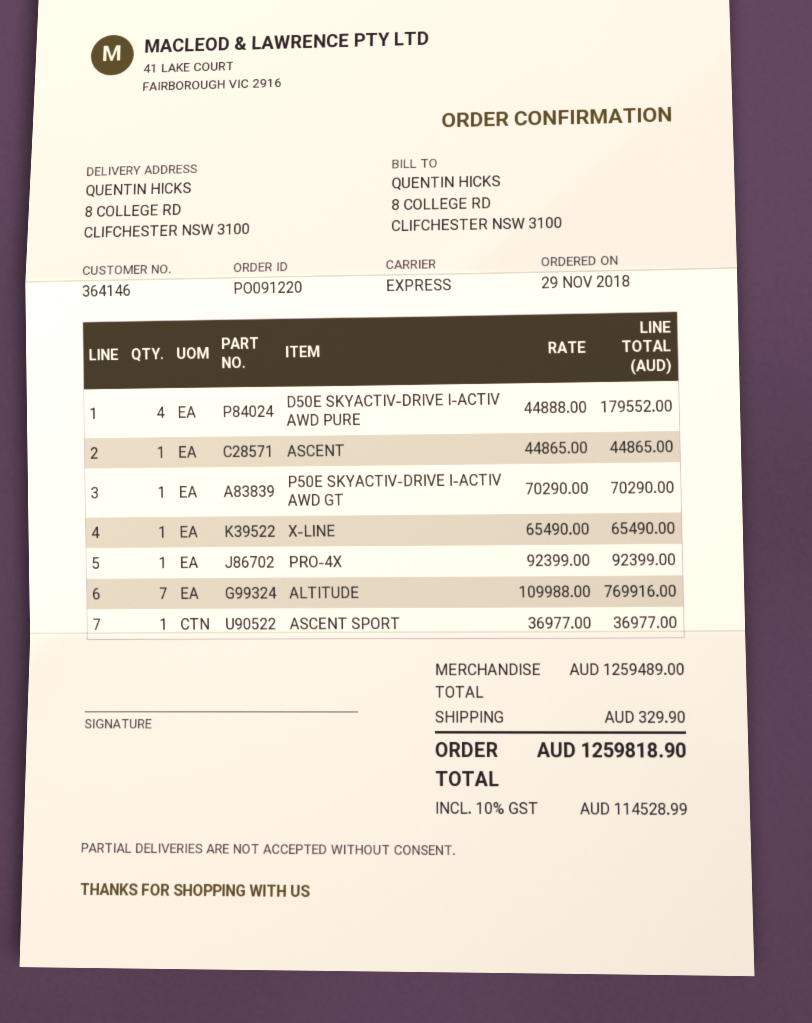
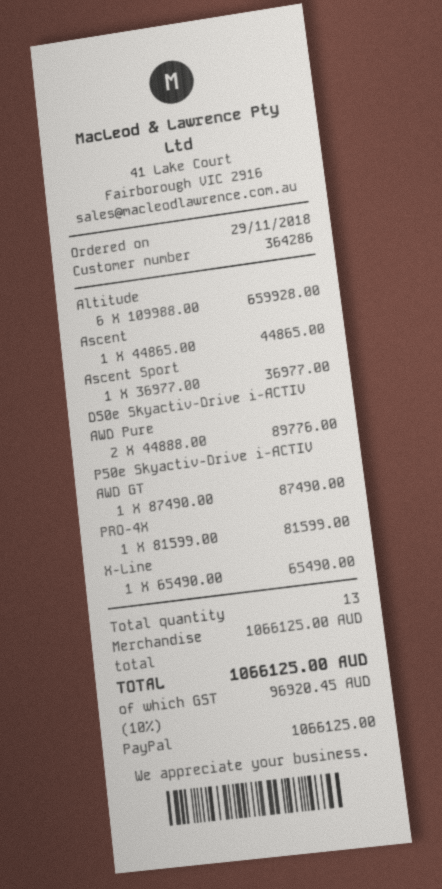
customer number: 364146 -> 364286
D50E SKYACTIV-DRIVE I-ACTIV AWD PURE: 4 x 44888.00 = 179552.00 -> 2 x 44888.00 = 89776.00
P50E SKYACTIV-DRIVE I-ACTIV AWD GT: 1 x 70290.00 = 70290.00 -> 1 x 87490.00 = 87490.00
PRO-4X: 1 x 92399.00 = 92399.00 -> 1 x 81599.00 = 81599.00
ALTITUDE: 7 x 109988.00 = 769916.00 -> 6 x 109988.00 = 659928.00
subtotal: 1259489.00 -> 1066125.00
shipping: 329.90 -> none
tax: 10% = 114528.99 -> 10% = 96920.45
total: 1259818.90 -> 1066125.00

